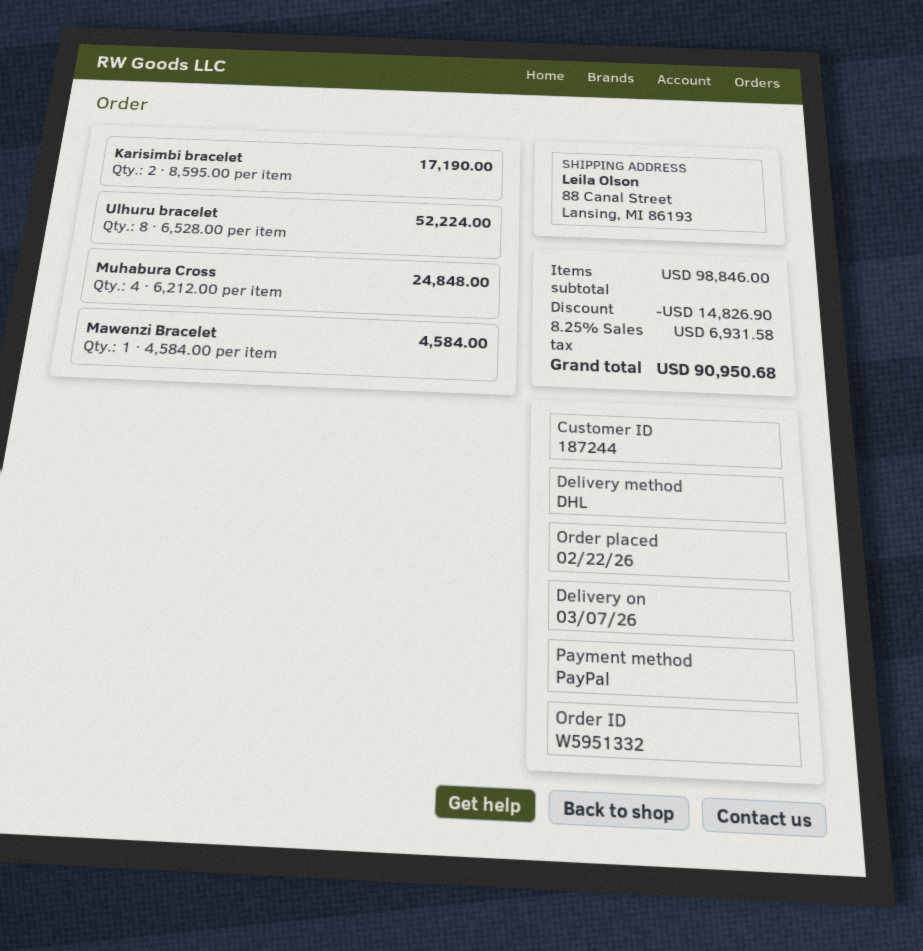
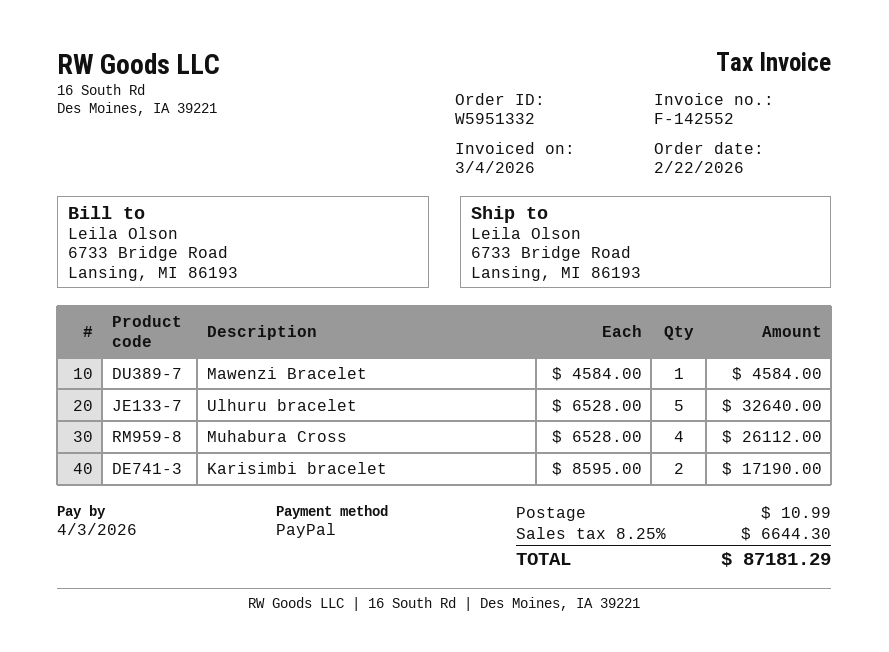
ship to: 88 Canal Street, Lansing, MI 86193 -> 6733 Bridge Road, Lansing, MI 86193
Ulhuru bracelet: 8 x 6528.00 = 52224.00 -> 5 x 6528.00 = 32640.00
Muhabura Cross: 4 x 6212.00 = 24848.00 -> 4 x 6528.00 = 26112.00
discount: 14826.90 -> none
shipping: none -> 10.99
tax: 8.25% = 6931.58 -> 8.25% = 6644.30
total: 90950.68 -> 87181.29

